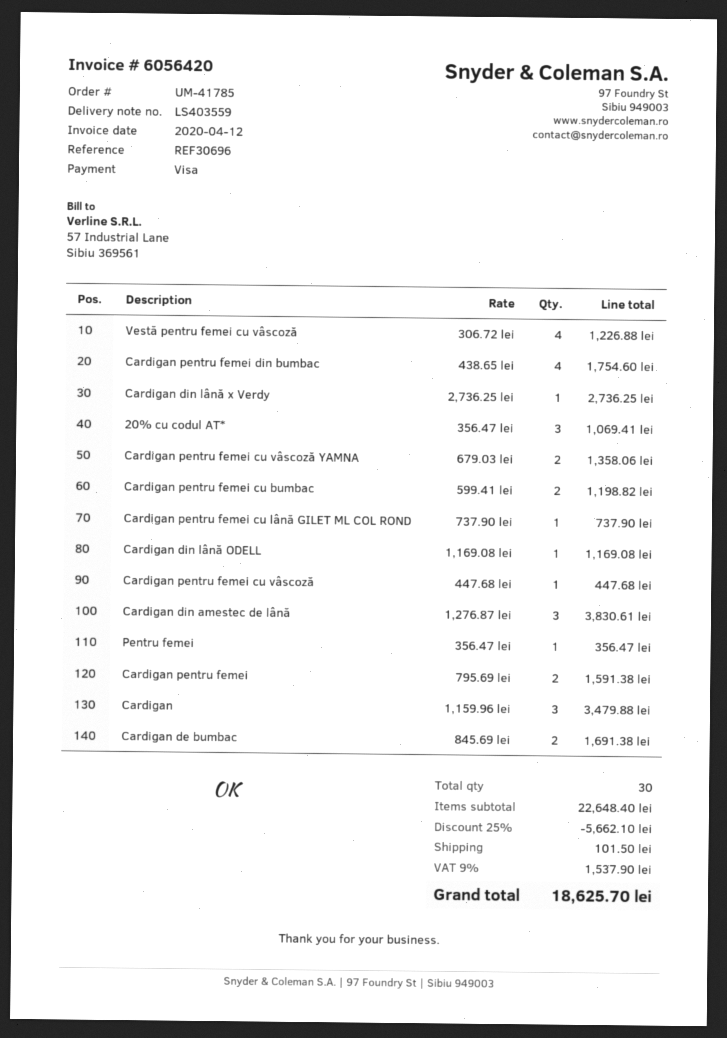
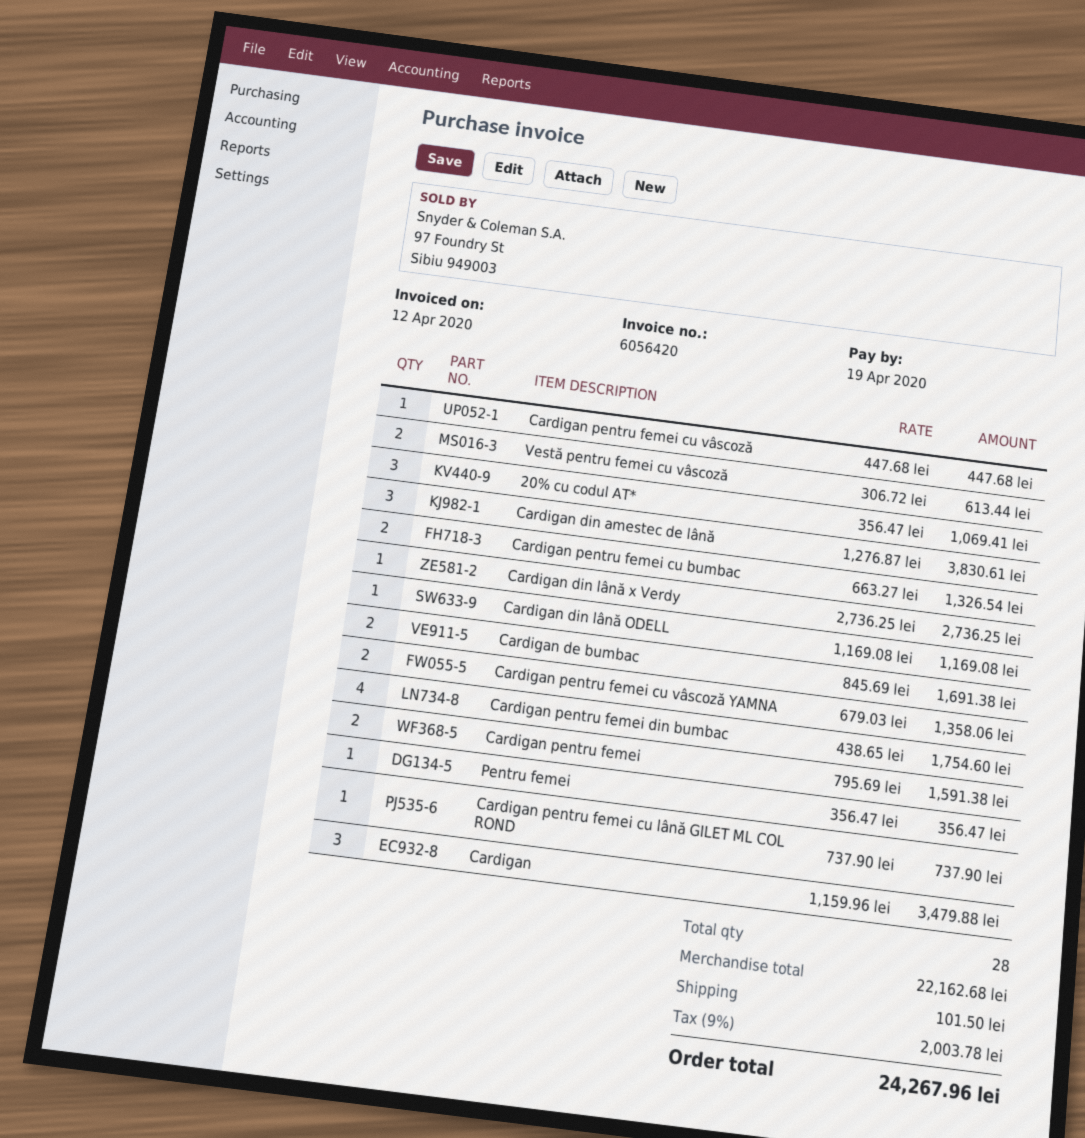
Vestă pentru femei cu vâscoză: 4 x 306.72 = 1226.88 -> 2 x 306.72 = 613.44
Cardigan pentru femei cu bumbac: 2 x 599.41 = 1198.82 -> 2 x 663.27 = 1326.54
total quantity: 30 -> 28
subtotal: 22648.40 -> 22162.68
discount: 25% = 5662.10 -> none
tax: 9% = 1537.90 -> 9% = 2003.78
total: 18625.70 -> 24267.96

